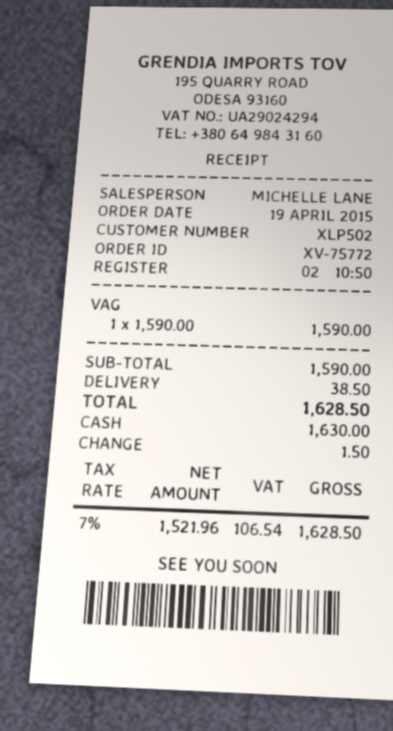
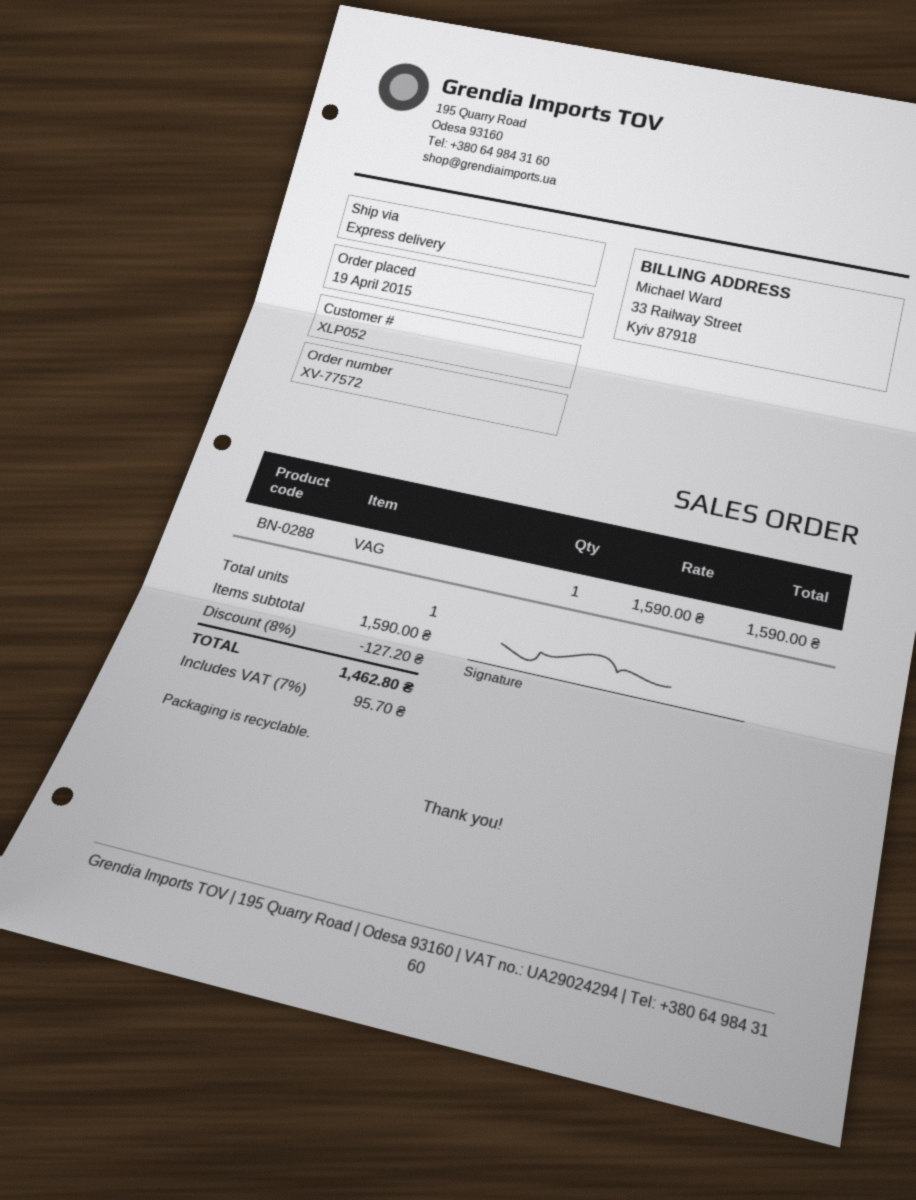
order number: XV-75772 -> XV-77572
customer number: XLP502 -> XLP052
discount: none -> 8% = 127.20
shipping: 38.50 -> none
tax: 7% = 106.54 -> 7% = 95.70
total: 1628.50 -> 1462.80

